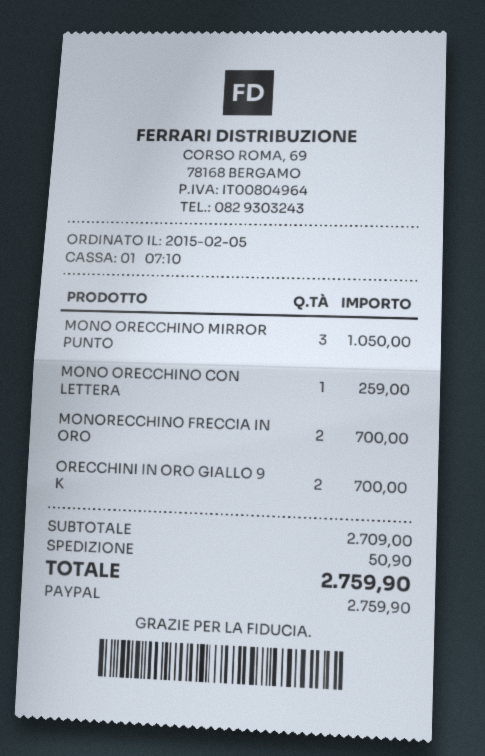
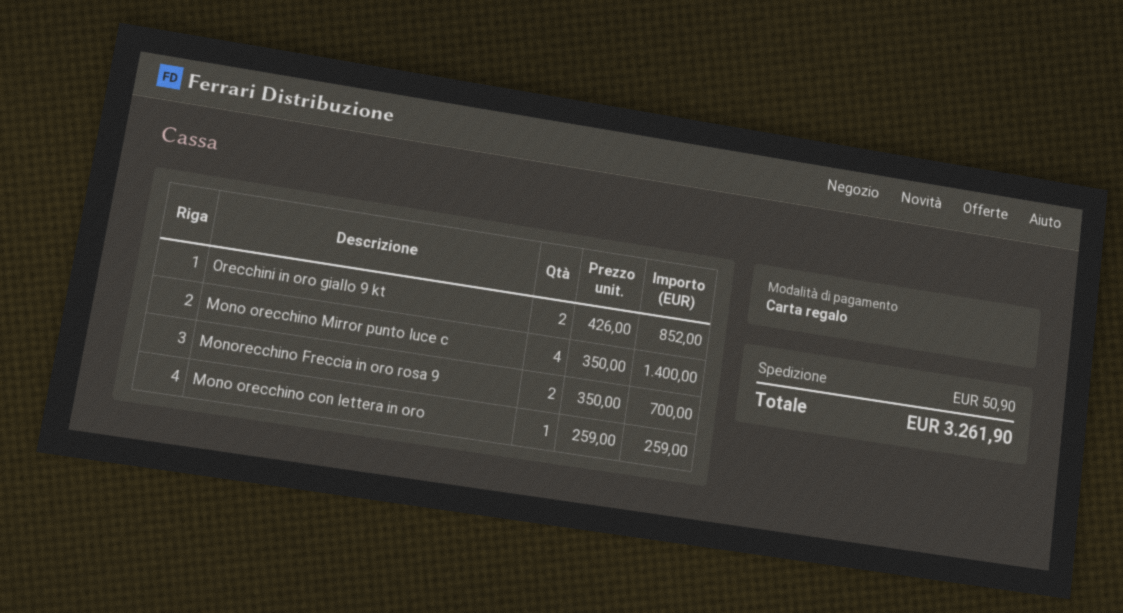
payment method: PayPal -> gift card
MONO ORECCHINO MIRROR PUNTO: 3 for 1050.00 -> 4 for 1400.00
ORECCHINI IN ORO GIALLO 9 K: 2 for 700.00 -> 2 for 852.00
total: 2759.90 -> 3261.90

